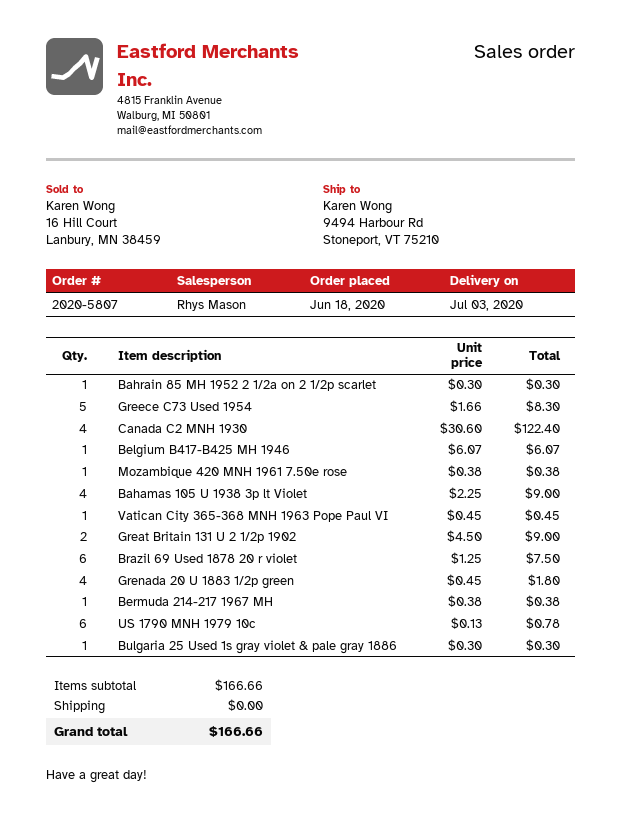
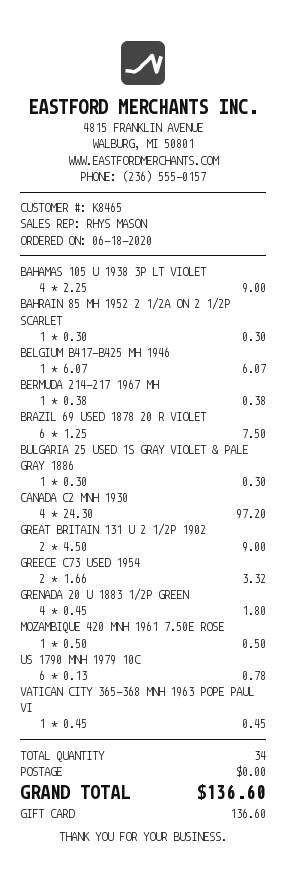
Greece C73 Used 1954: 5 x 1.66 = 8.30 -> 2 x 1.66 = 3.32
Canada C2 MNH 1930: 4 x 30.60 = 122.40 -> 4 x 24.30 = 97.20
Mozambique 420 MNH 1961 7.50e rose: 1 x 0.38 = 0.38 -> 1 x 0.50 = 0.50
total: 166.66 -> 136.60

